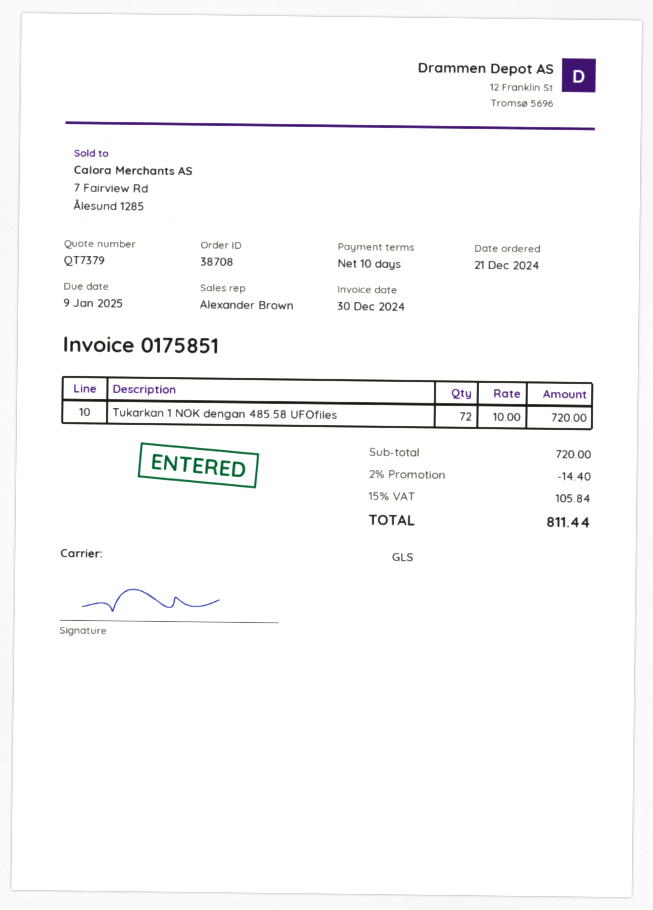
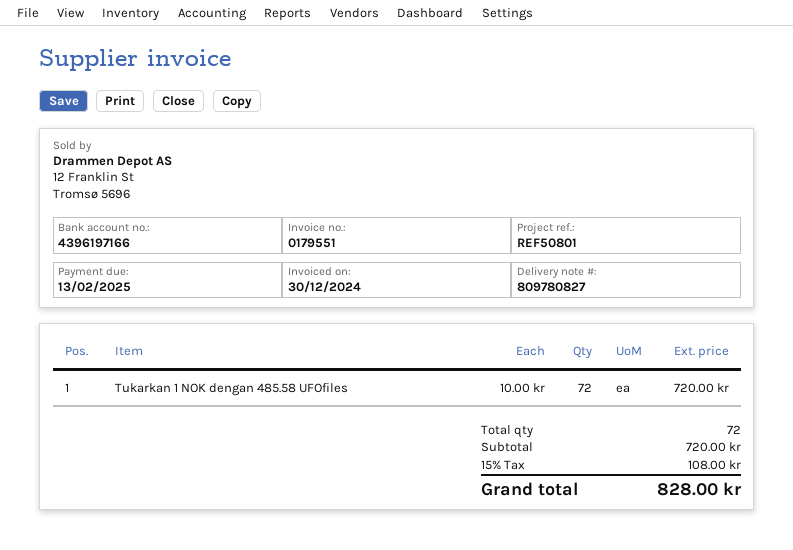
invoice number: 0175851 -> 0179551
due date: 2025-01-09 -> 2025-02-13
discount: 2% = 14.40 -> none
tax: 15% = 105.84 -> 15% = 108.00
total: 811.44 -> 828.00

